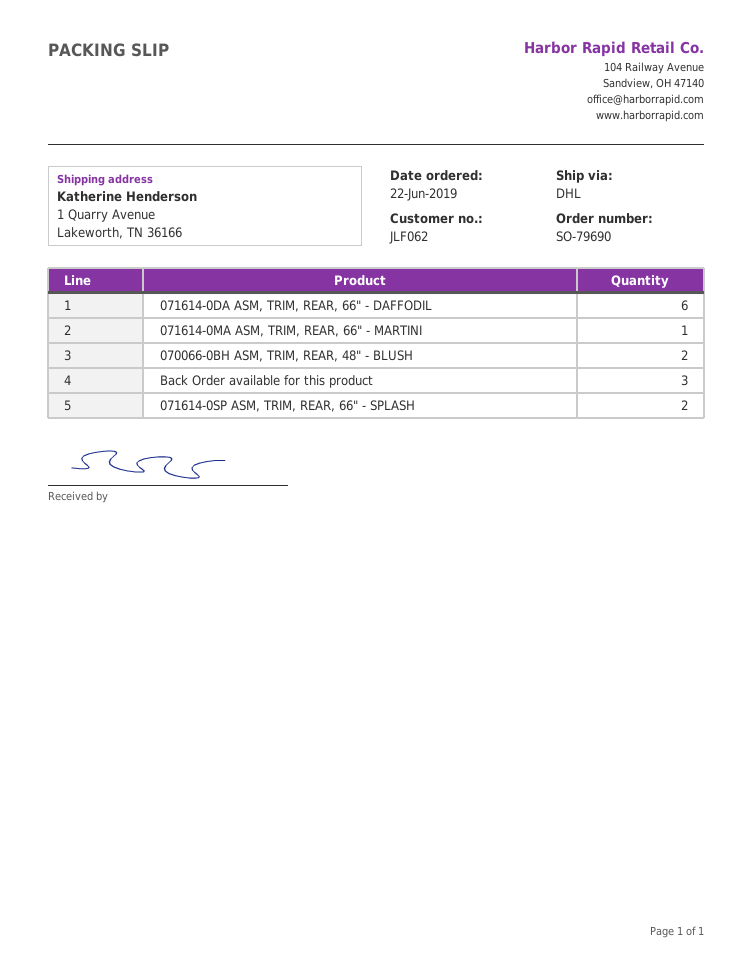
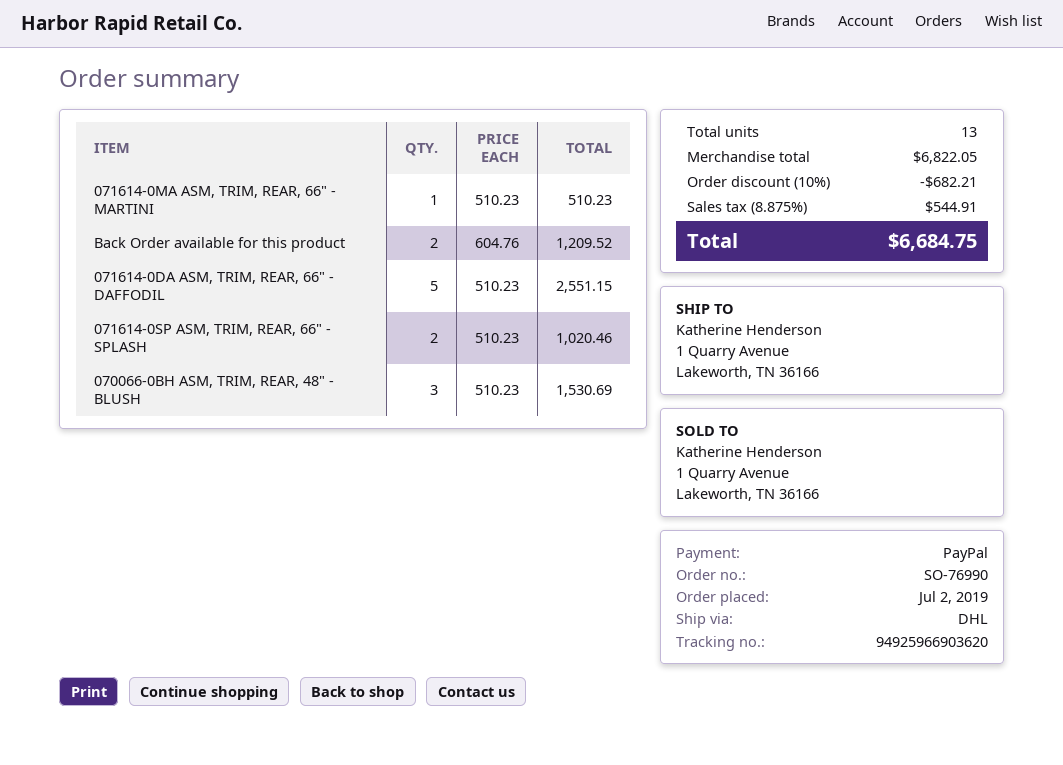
order number: SO-79690 -> SO-76990
order date: 2019-06-22 -> 2019-07-02
071614-0DA ASM, TRIM, REAR, 66" - DAFFODIL: 6 -> 5
070066-0BH ASM, TRIM, REAR, 48" - BLUSH: 2 -> 3
Back Order available for this product: 3 -> 2

